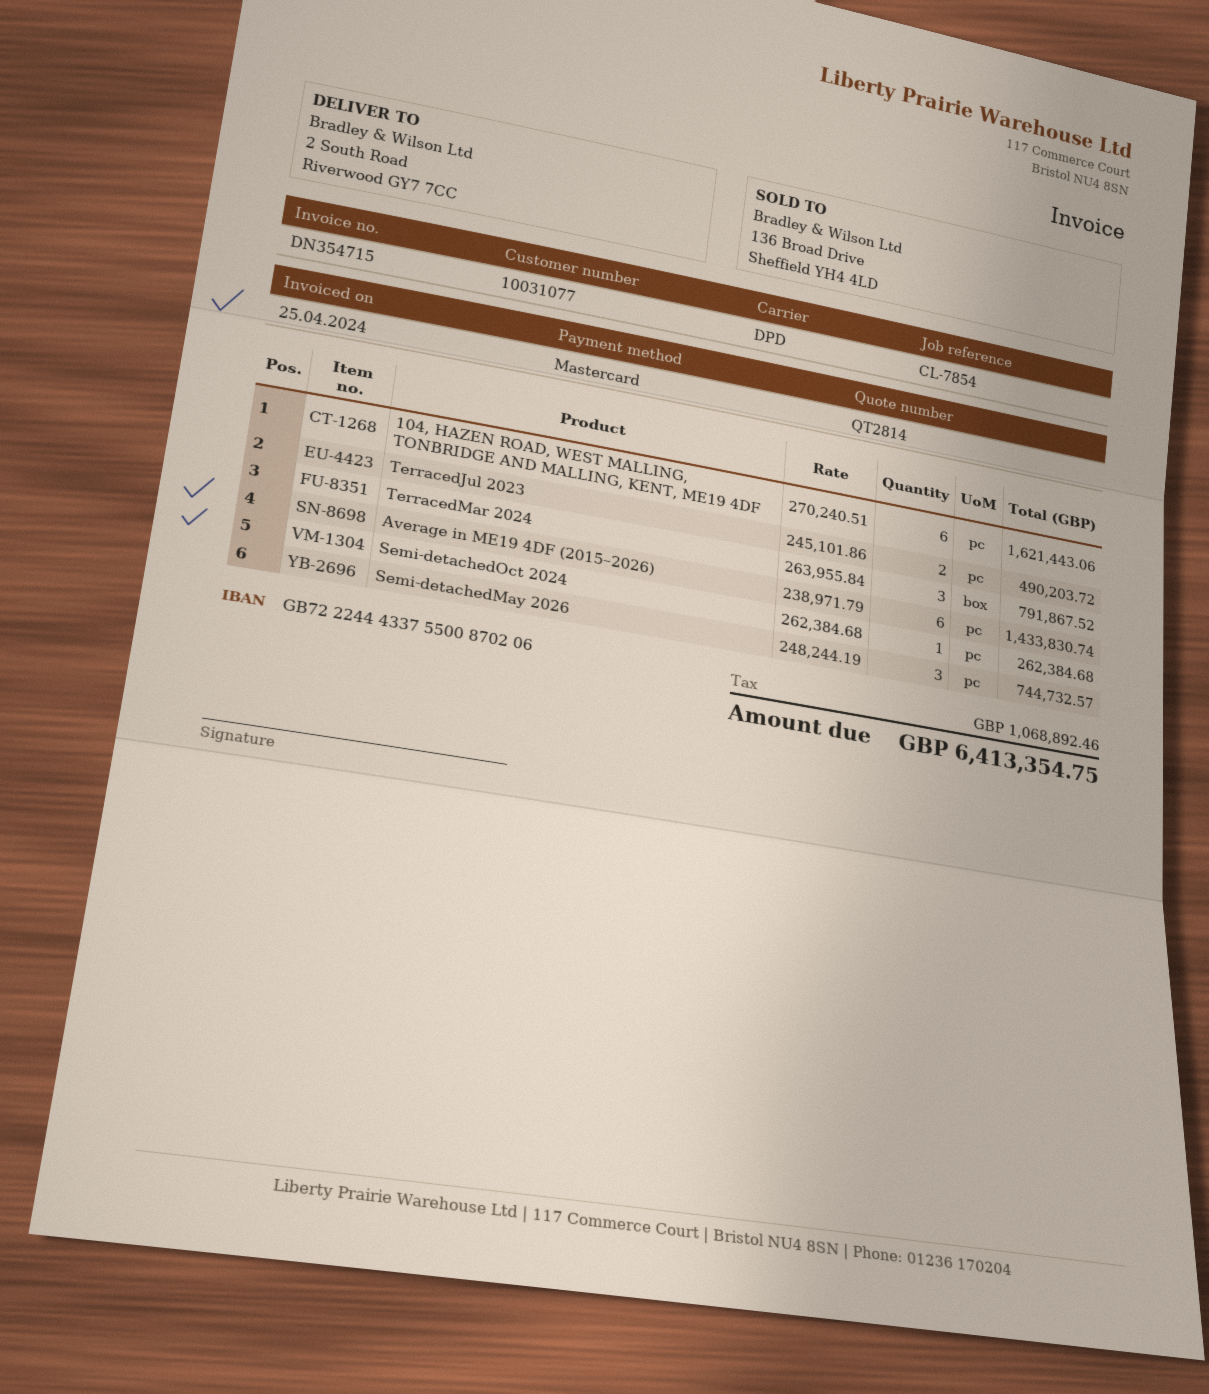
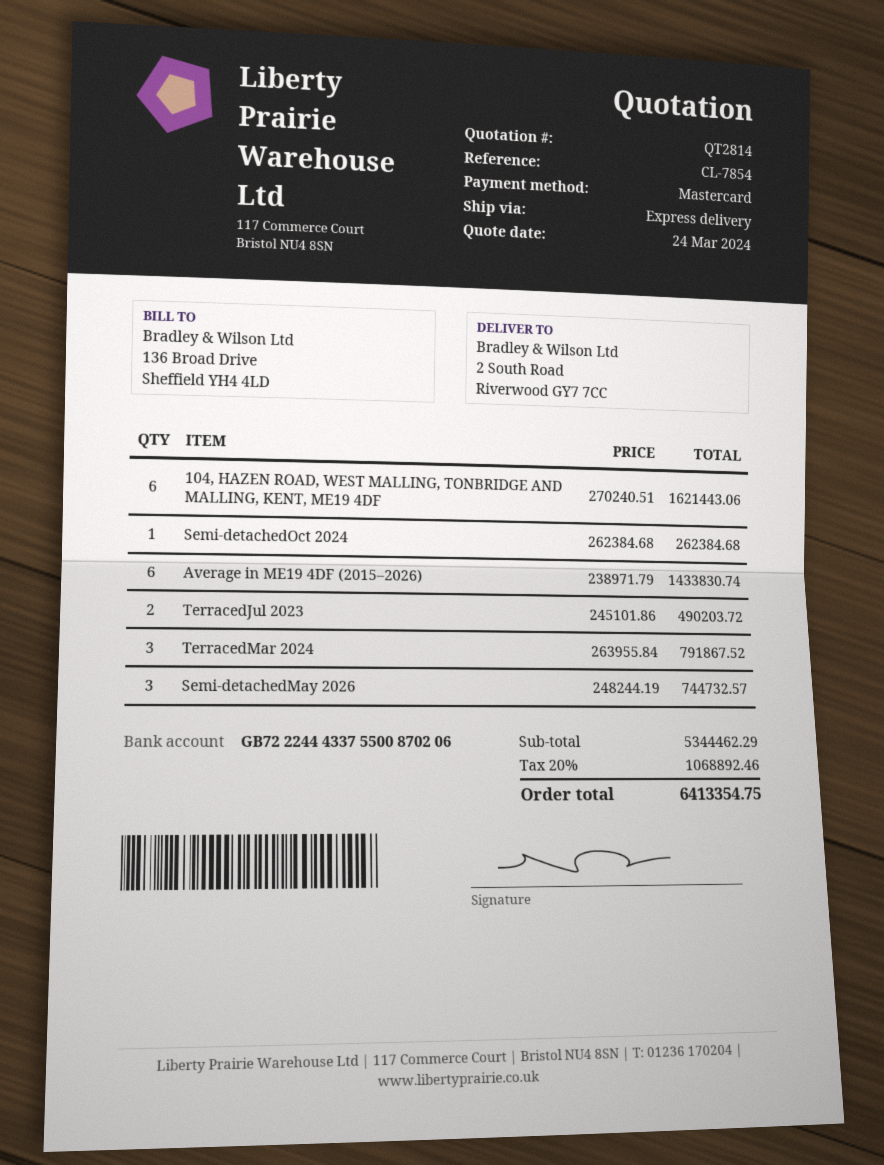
shipping method: DPD -> express

